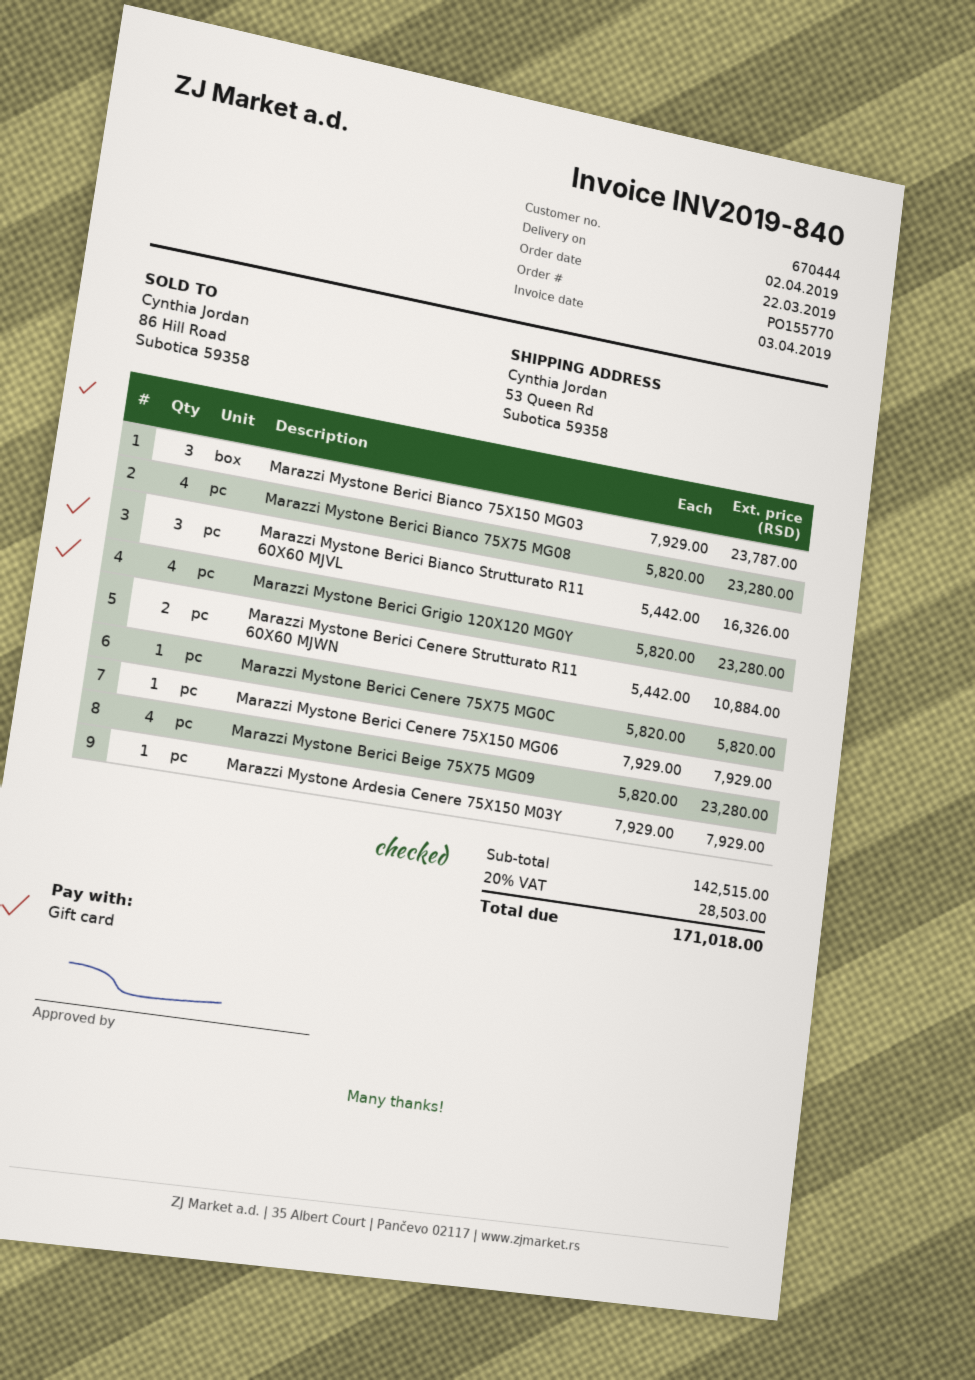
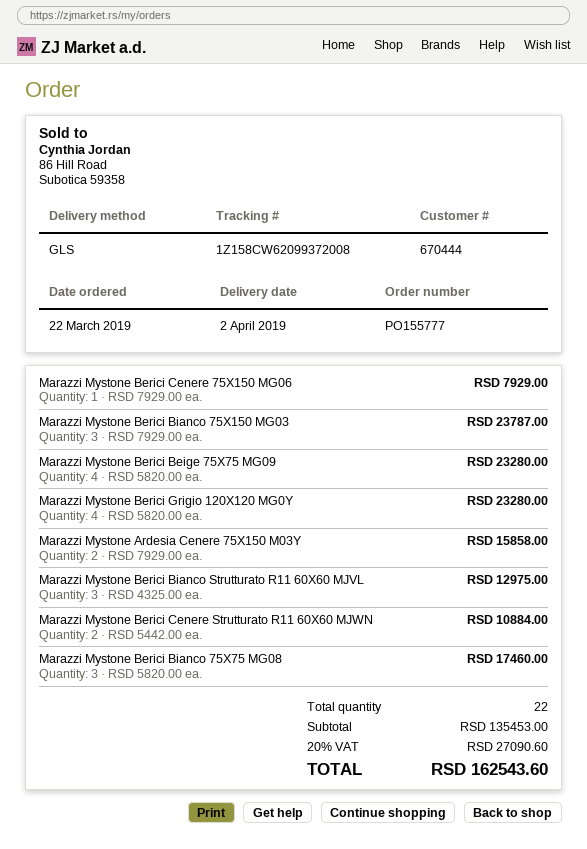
order number: PO155770 -> PO155777
Marazzi Mystone Berici Bianco 75X75 MG08: 4 x 5820.00 = 23280.00 -> 3 x 5820.00 = 17460.00
Marazzi Mystone Berici Bianco Strutturato R11 60X60 MJVL: 3 x 5442.00 = 16326.00 -> 3 x 4325.00 = 12975.00
Marazzi Mystone Berici Cenere 75X75 MG0C: 1 x 5820.00 = 5820.00 -> none
Marazzi Mystone Ardesia Cenere 75X150 M03Y: 1 x 7929.00 = 7929.00 -> 2 x 7929.00 = 15858.00
subtotal: 142515.00 -> 135453.00
tax: 20% = 28503.00 -> 20% = 27090.60
total: 171018.00 -> 162543.60

